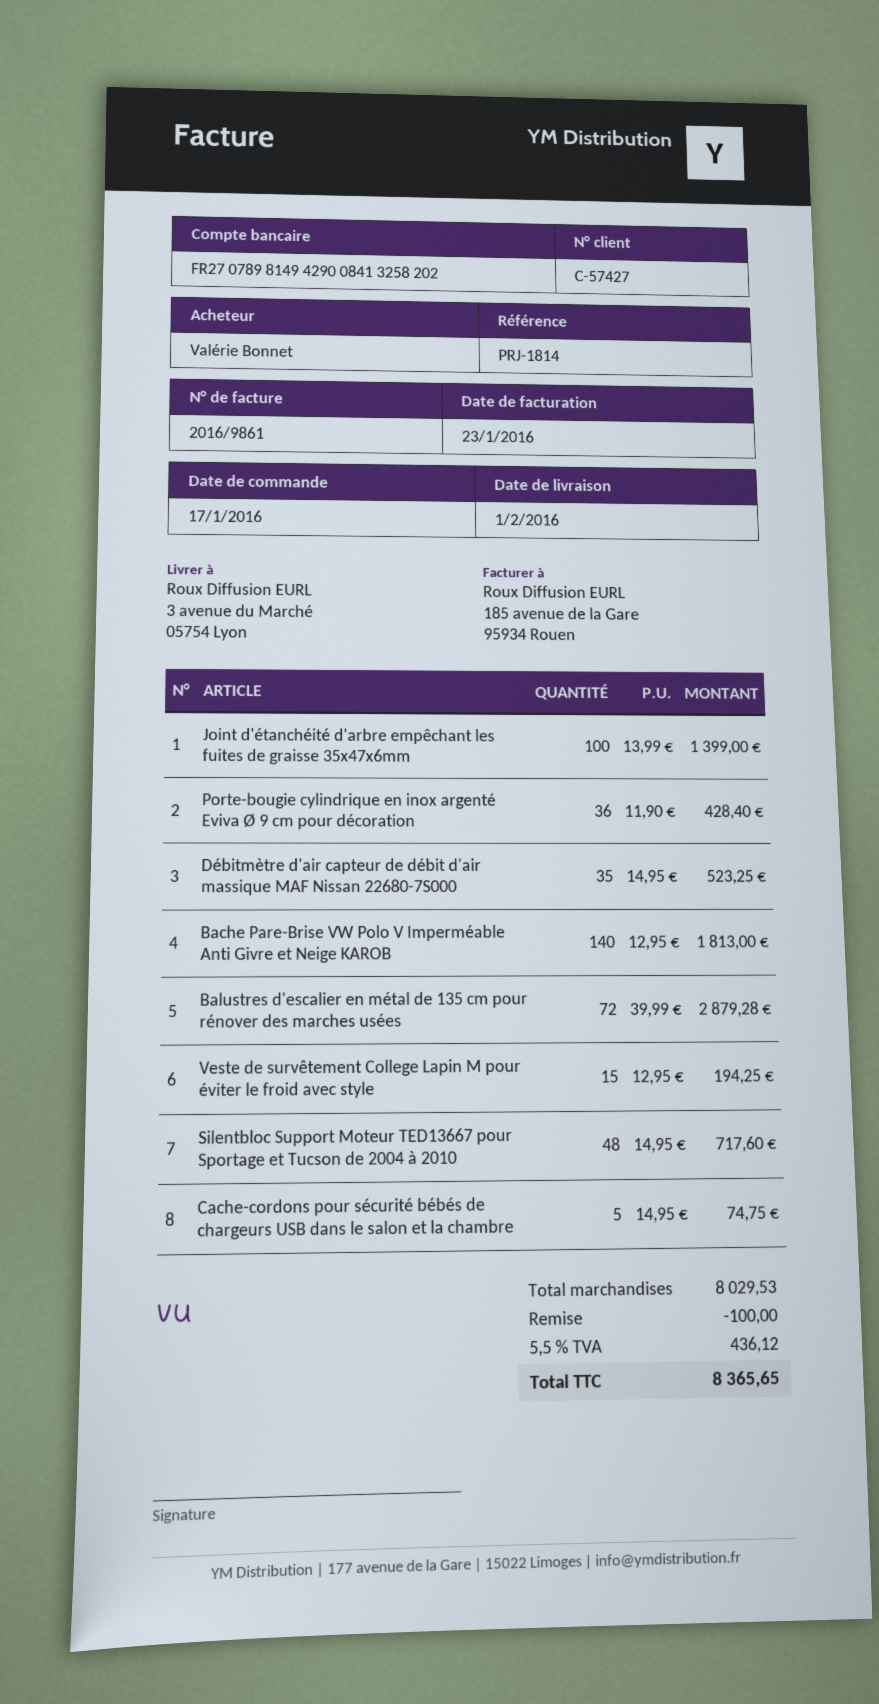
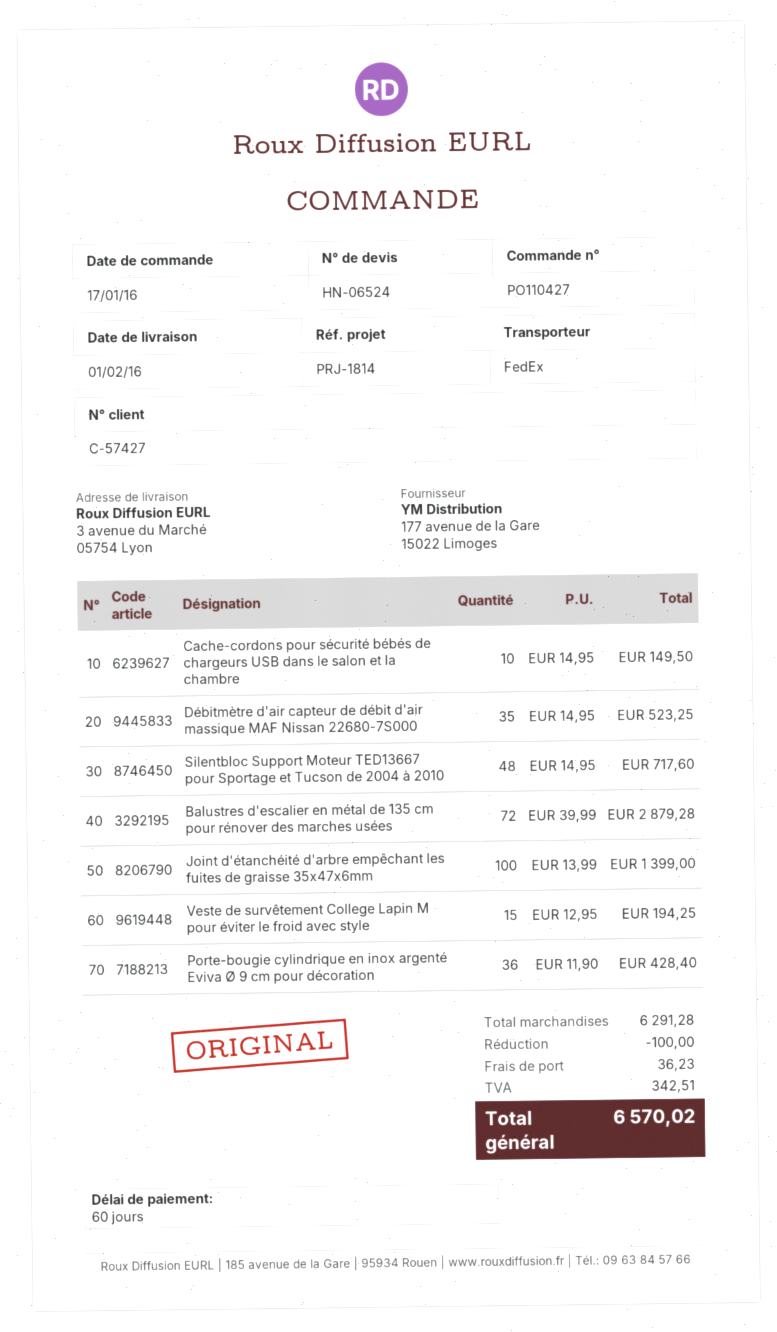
Bache Pare-Brise VW Polo V Imperméable Anti Givre et Neige KAROB: 140 x 12.95 = 1813.00 -> none
Cache-cordons pour sécurité bébés de chargeurs USB dans le salon et la chambre: 5 x 14.95 = 74.75 -> 10 x 14.95 = 149.50
subtotal: 8029.53 -> 6291.28
shipping: none -> 36.23
tax: 436.12 -> 342.51
total: 8365.65 -> 6570.02

